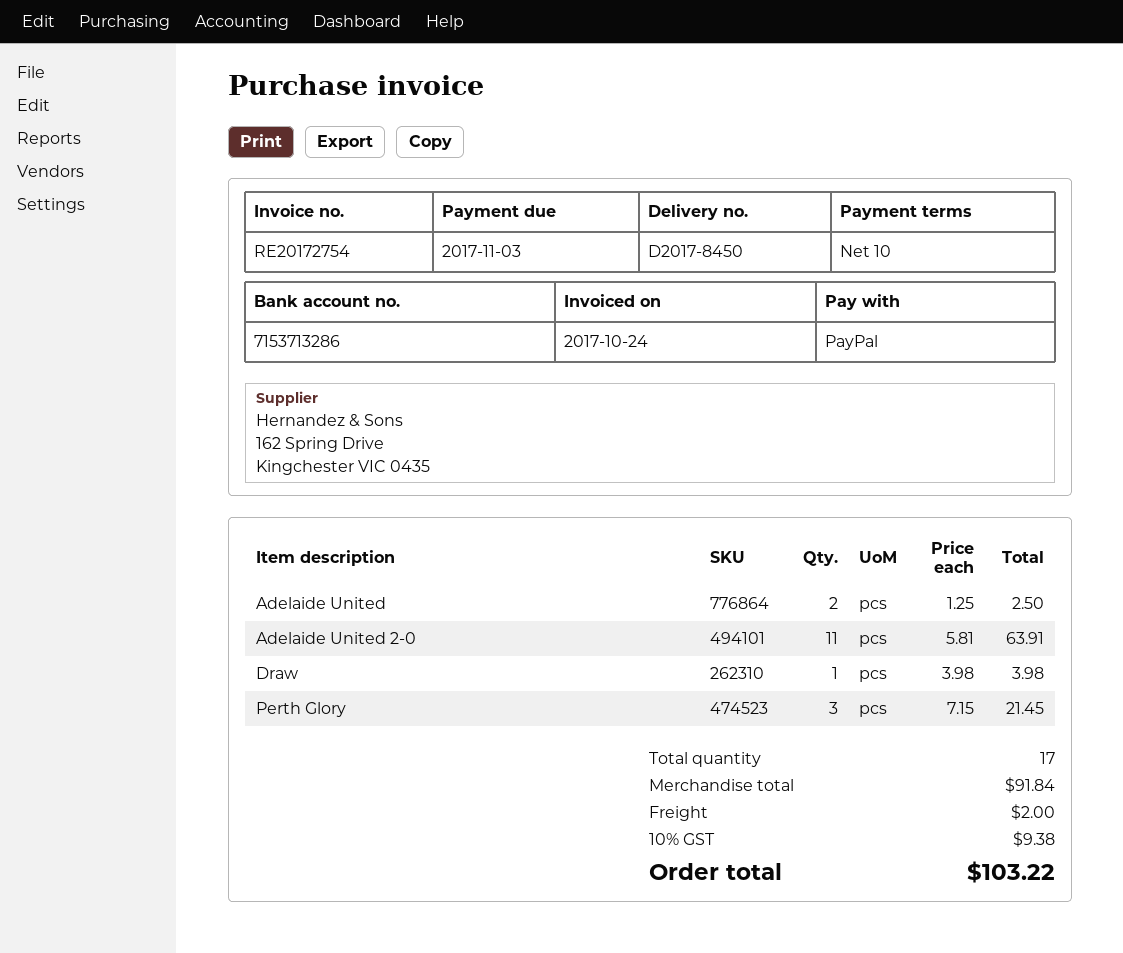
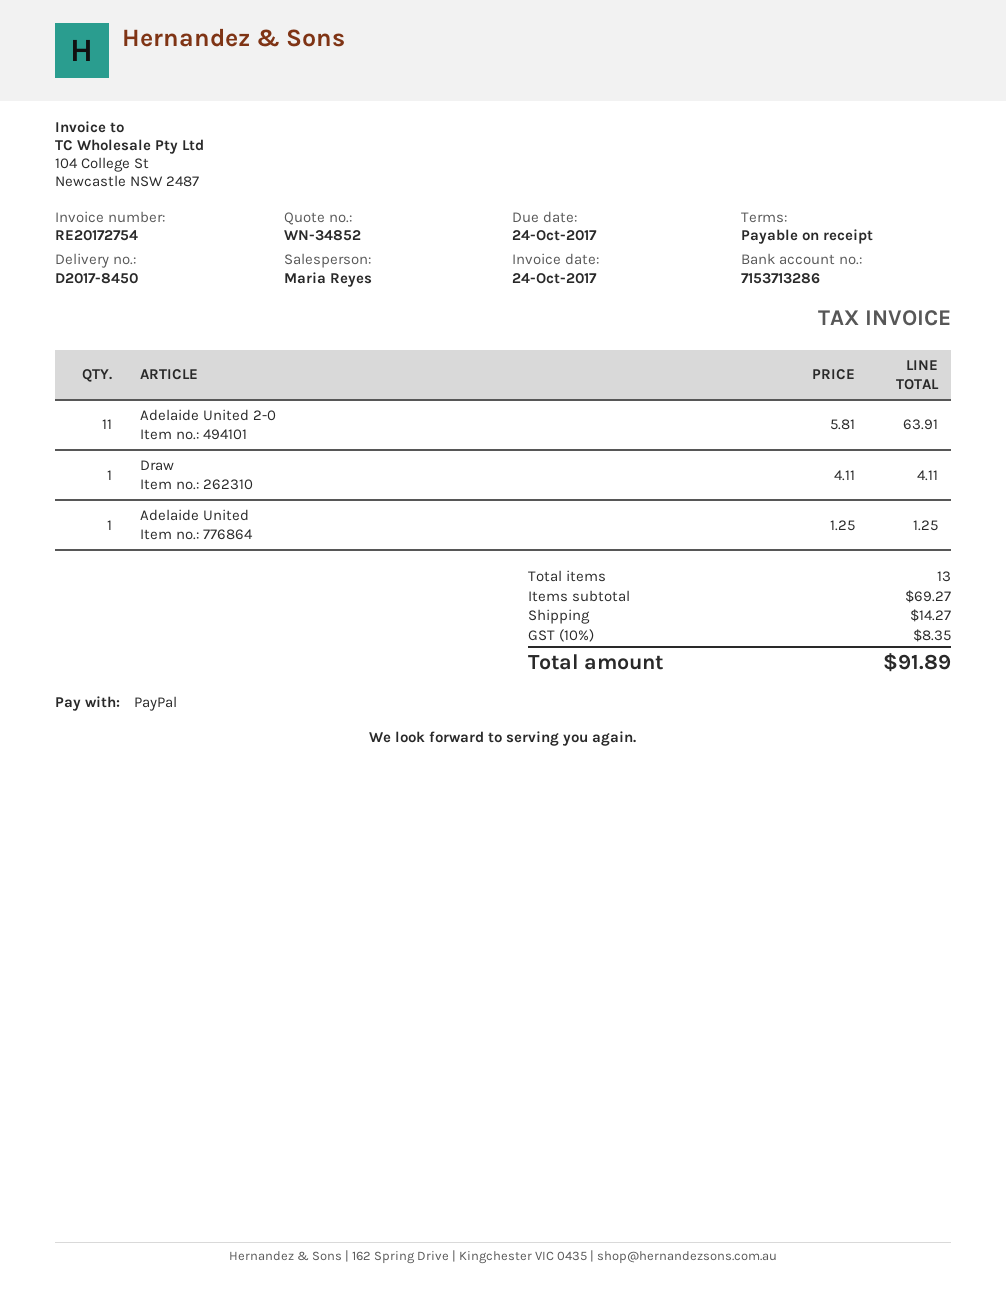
payment terms: 10 days -> on receipt
due date: 2017-11-03 -> 2017-10-24
Adelaide United: 2 x 1.25 = 2.50 -> 1 x 1.25 = 1.25
Draw: 1 x 3.98 = 3.98 -> 1 x 4.11 = 4.11
Perth Glory: 3 x 7.15 = 21.45 -> none
total quantity: 17 -> 13
subtotal: 91.84 -> 69.27
shipping: 2.00 -> 14.27
tax: 10% = 9.38 -> 10% = 8.35
total: 103.22 -> 91.89

